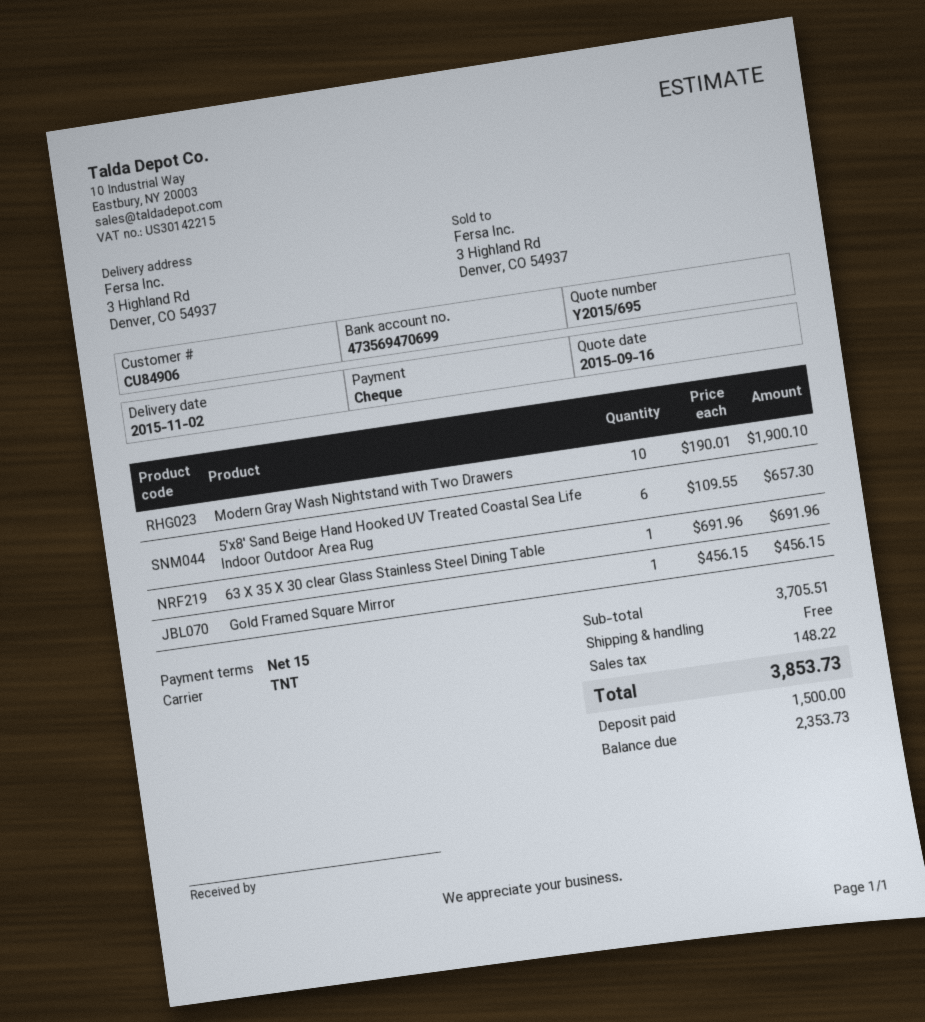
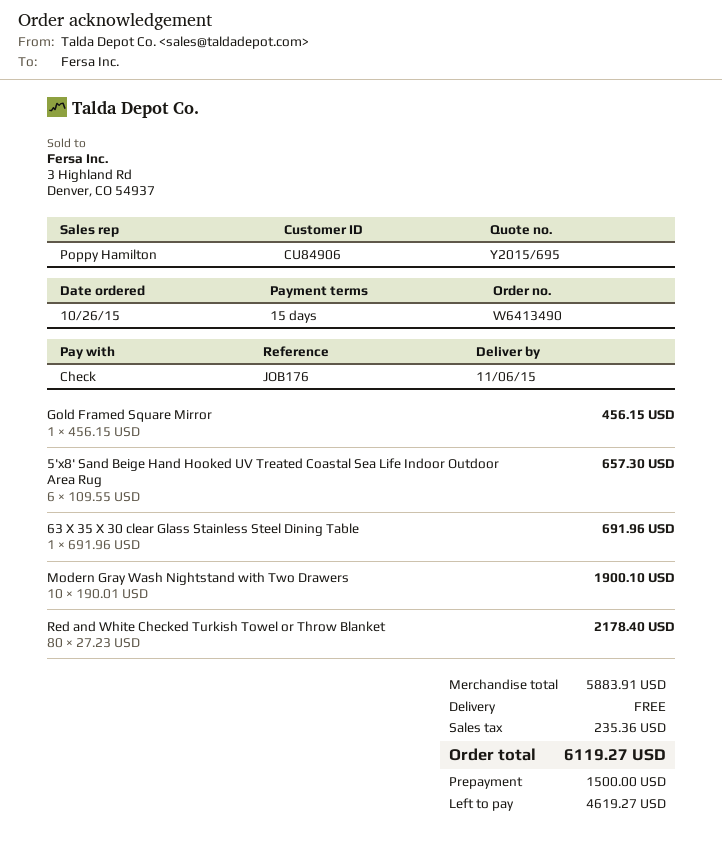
delivery date: 2015-11-02 -> 2015-11-06
Red and White Checked Turkish Towel or Throw Blanket: none -> 80 x 27.23 = 2178.40
subtotal: 3705.51 -> 5883.91
tax: 148.22 -> 235.36
total: 3853.73 -> 6119.27
balance: 2353.73 -> 4619.27

